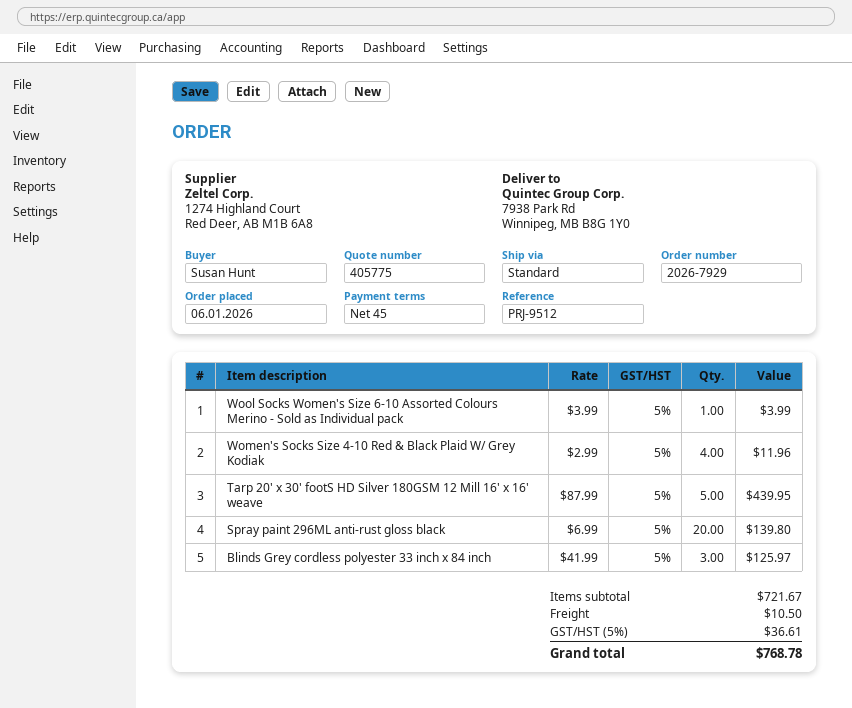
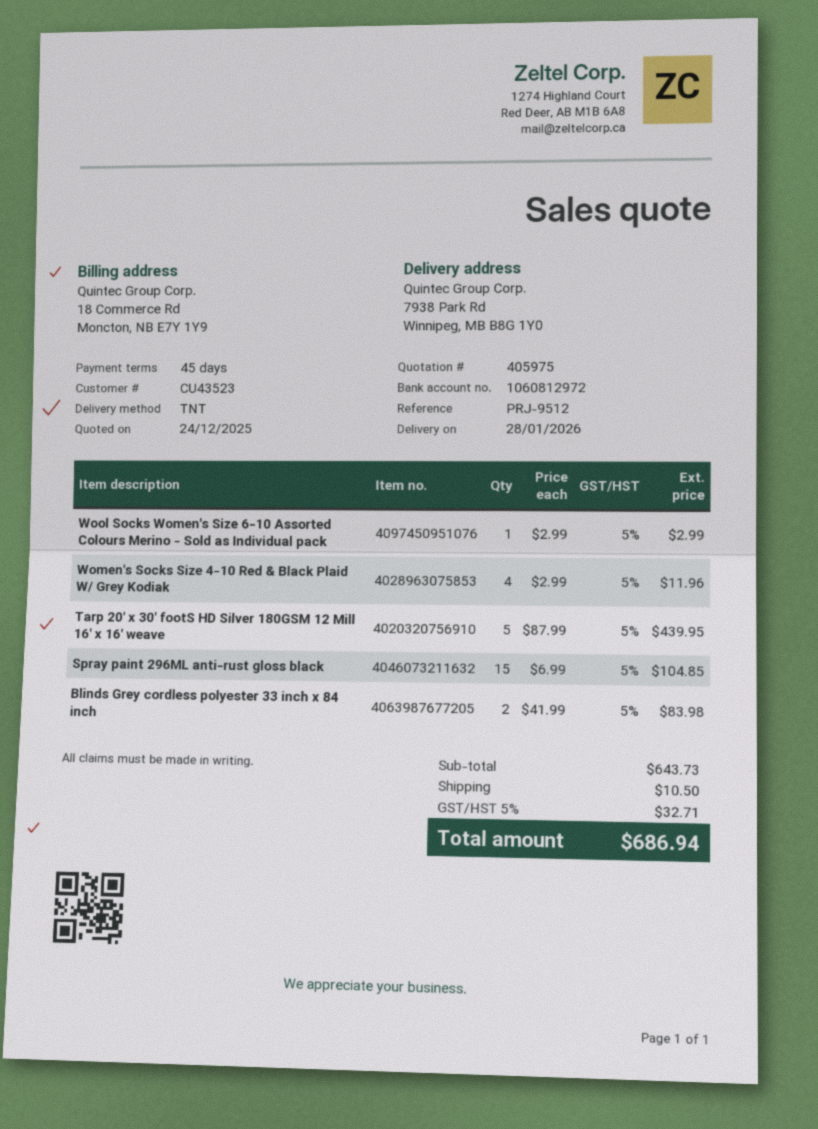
quote number: 405775 -> 405975
shipping method: standard -> TNT
Wool Socks Women's Size 6-10 Assorted Colours Merino - Sold as Individual pack: 1 x 3.99 = 3.99 -> 1 x 2.99 = 2.99
Spray paint 296ML anti-rust gloss black: 20 x 6.99 = 139.80 -> 15 x 6.99 = 104.85
Blinds Grey cordless polyester 33 inch x 84 inch: 3 x 41.99 = 125.97 -> 2 x 41.99 = 83.98
subtotal: 721.67 -> 643.73
tax: 5% = 36.61 -> 5% = 32.71
total: 768.78 -> 686.94

